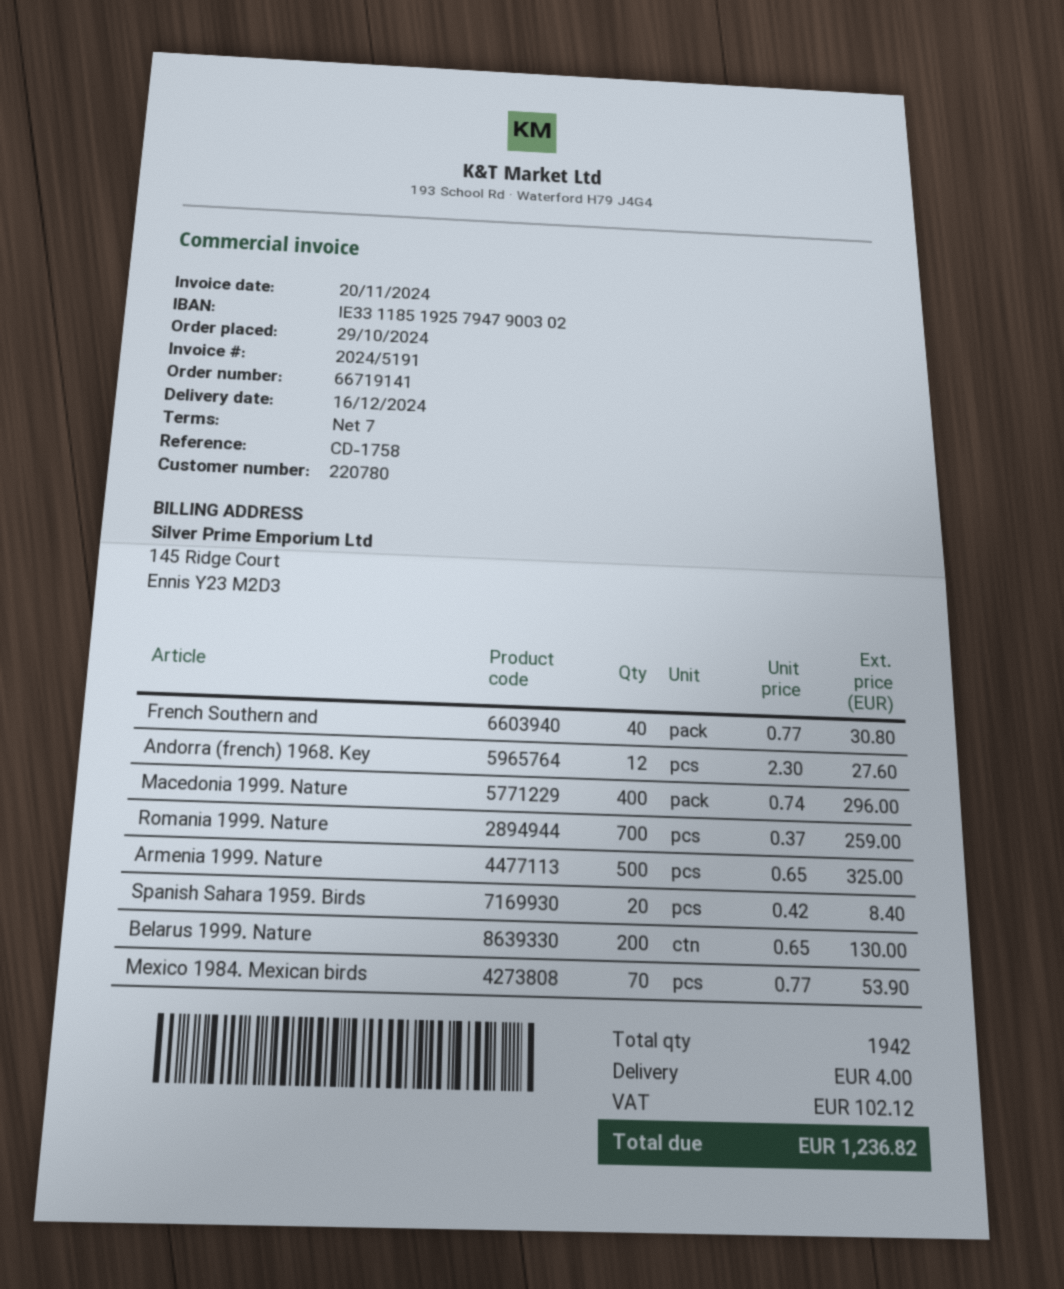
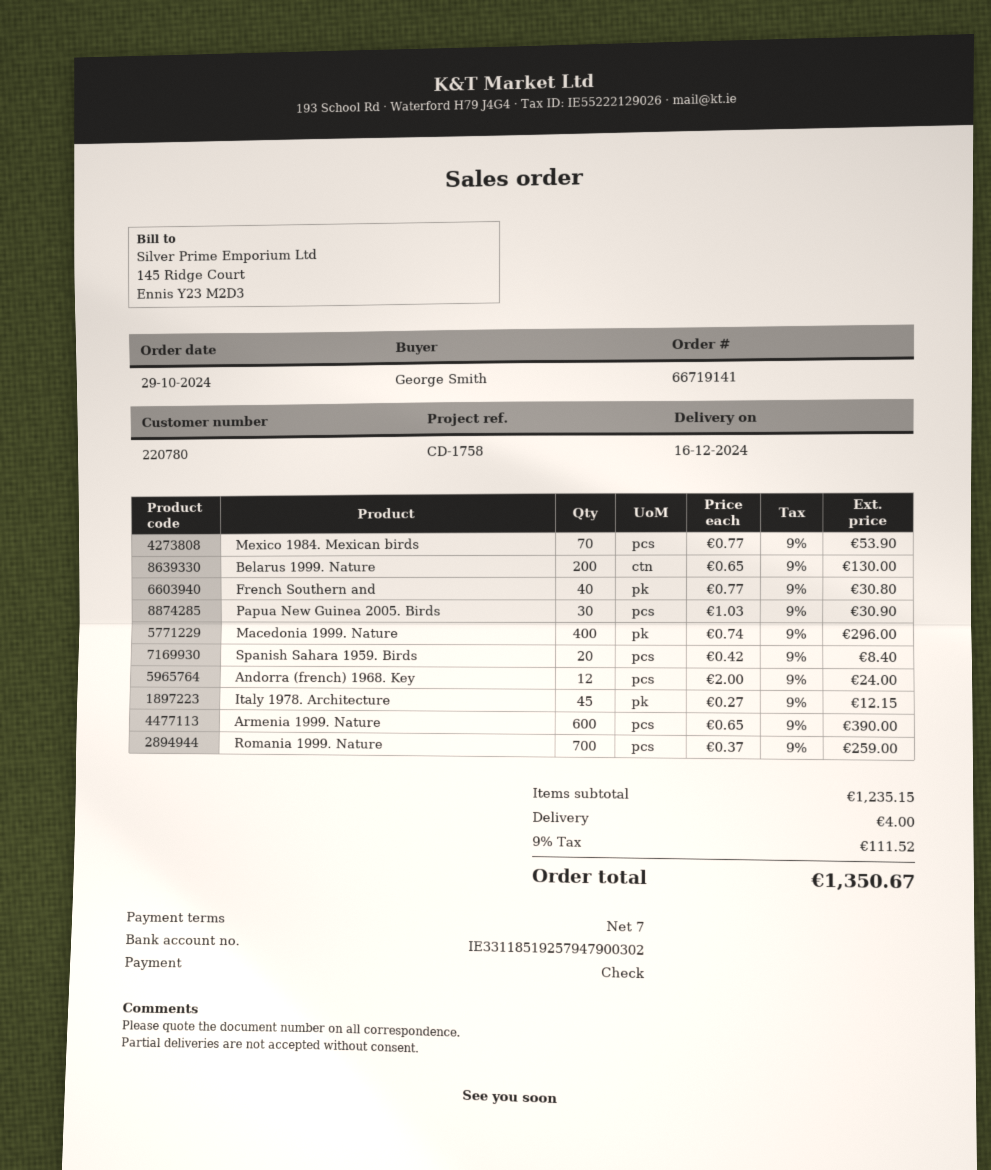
Andorra (french) 1968. Key: 12 x 2.30 = 27.60 -> 12 x 2.00 = 24.00
Armenia 1999. Nature: 500 x 0.65 = 325.00 -> 600 x 0.65 = 390.00
Papua New Guinea 2005. Birds: none -> 30 x 1.03 = 30.90
Italy 1978. Architecture: none -> 45 x 0.27 = 12.15
tax: 102.12 -> 111.52
total: 1236.82 -> 1350.67

